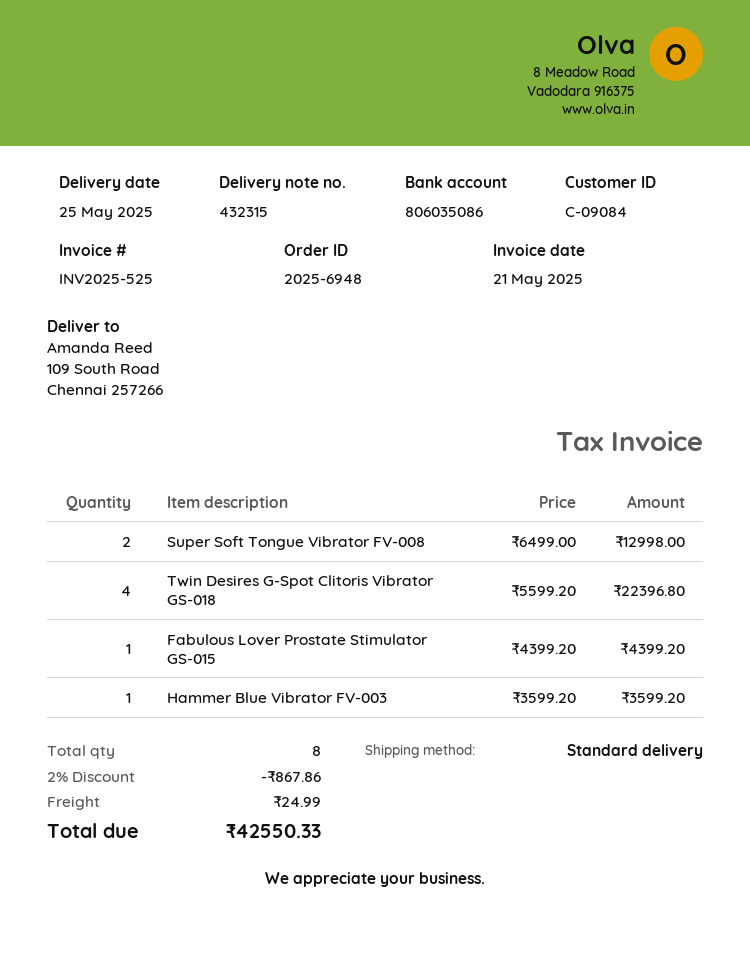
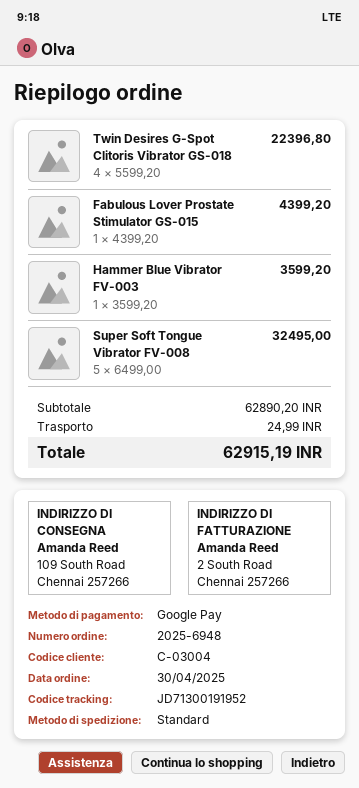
customer number: C-09084 -> C-03004
Super Soft Tongue Vibrator FV-008: 2 x 6499.00 = 12998.00 -> 5 x 6499.00 = 32495.00
discount: 2% = 867.86 -> none
total: 42550.33 -> 62915.19

